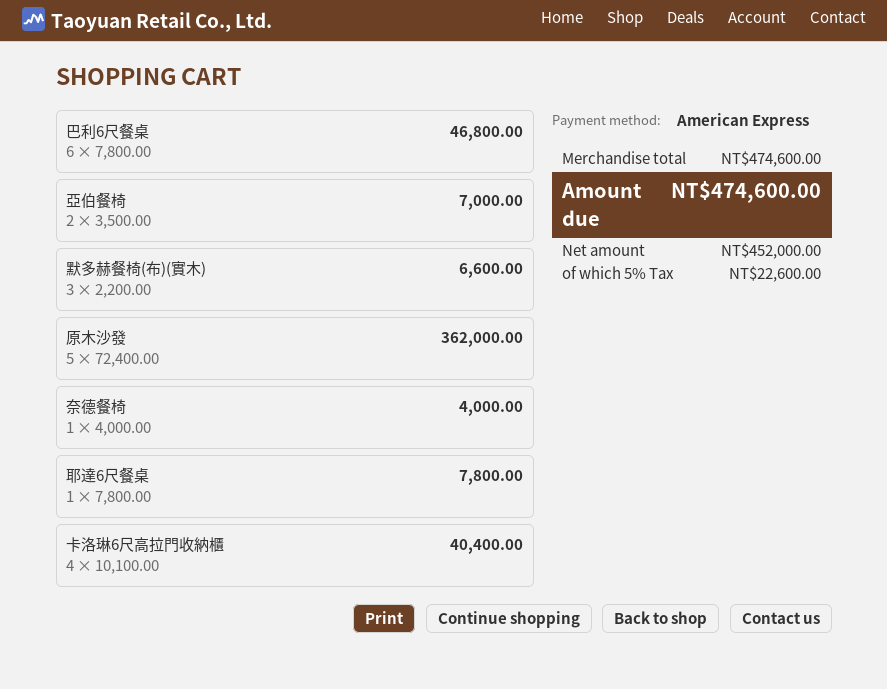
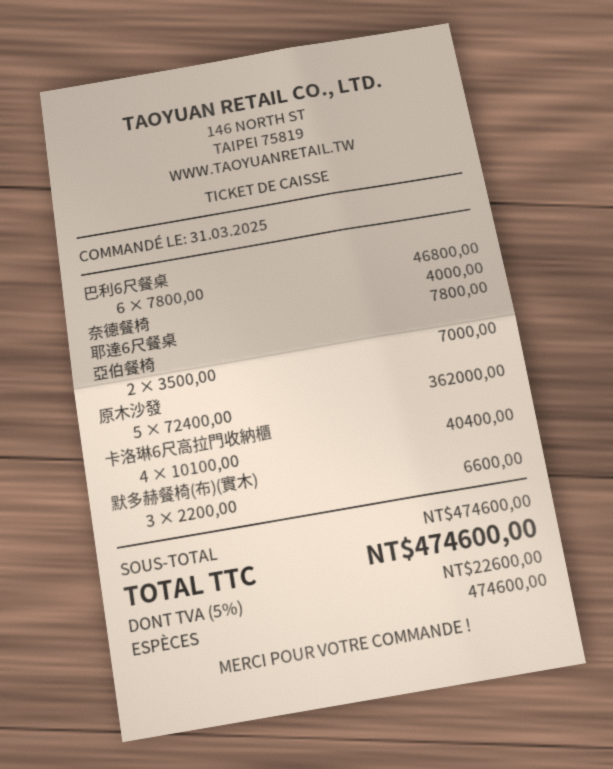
payment method: American Express -> cash

